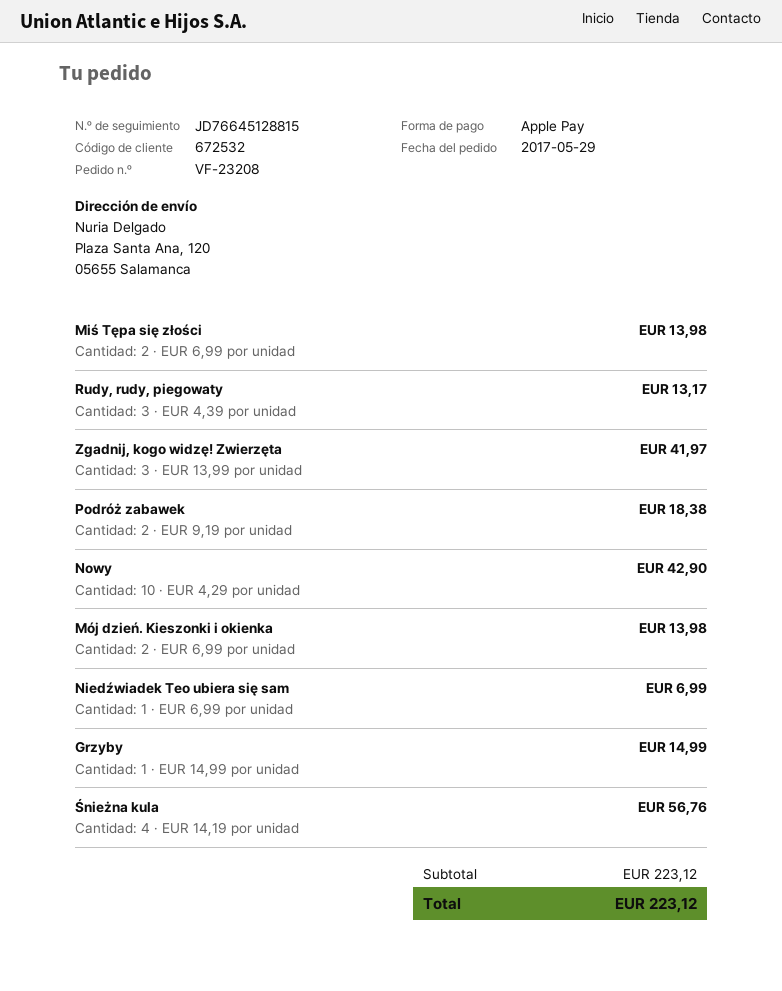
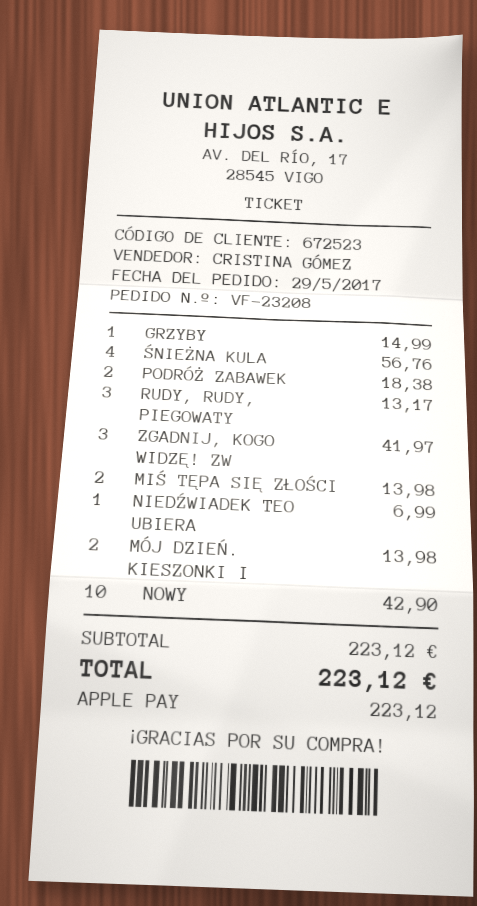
customer number: 672532 -> 672523

